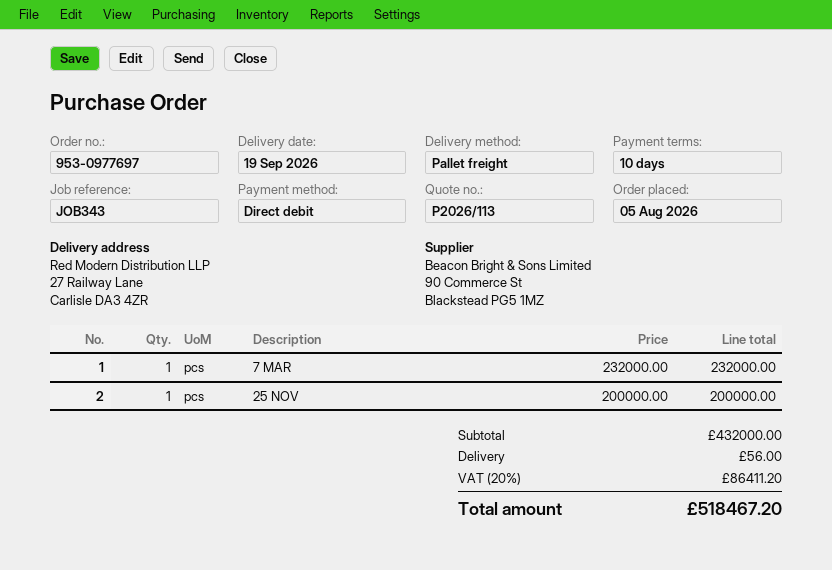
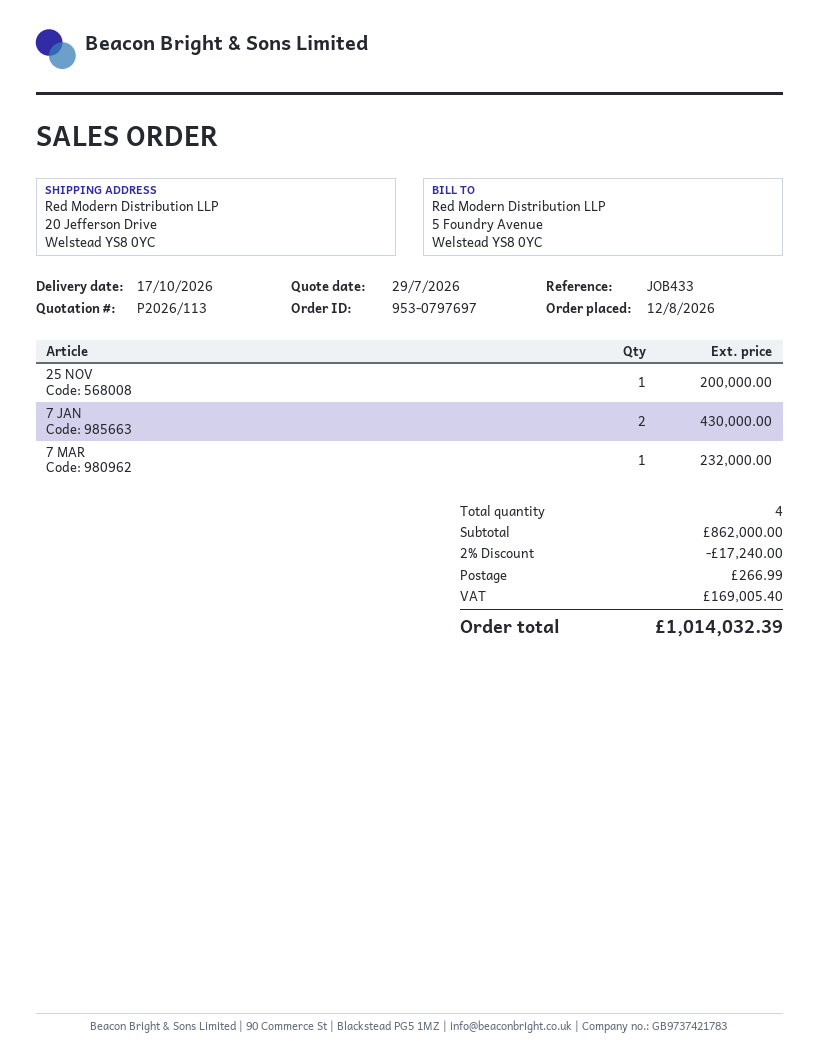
order number: 953-0977697 -> 953-0797697
order date: 2026-08-05 -> 2026-08-12
delivery date: 2026-09-19 -> 2026-10-17
reference: JOB343 -> JOB433
ship to: 27 Railway Lane, Carlisle DA3 4ZR -> 20 Jefferson Drive, Welstead YS8 0YC
7 JAN: none -> 2 for 430000.00
subtotal: 432000.00 -> 862000.00
discount: none -> 2% = 17240.00
shipping: 56.00 -> 266.99
tax: 86411.20 -> 169005.40
total: 518467.20 -> 1014032.39

